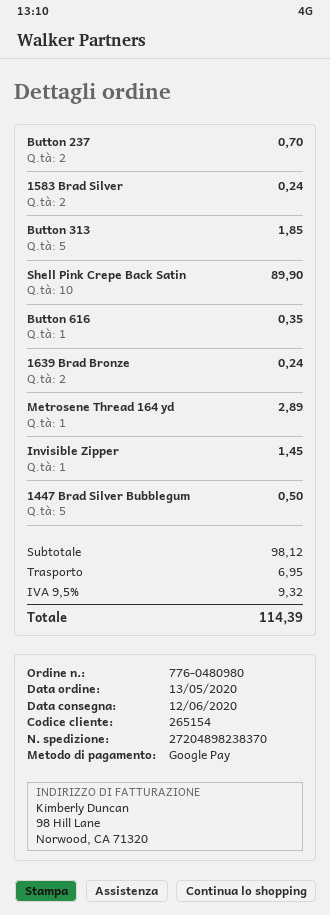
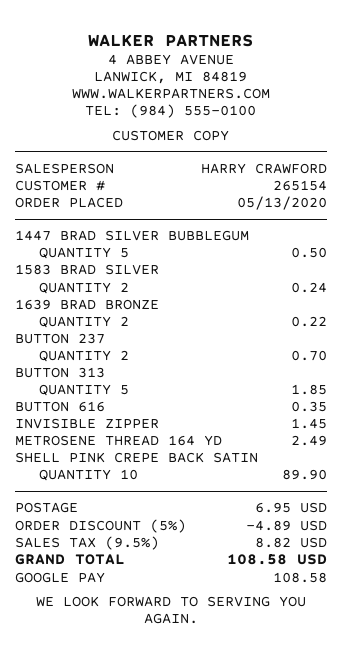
1639 Brad Bronze: 2 for 0.24 -> 2 for 0.22
Metrosene Thread 164 yd: 1 for 2.89 -> 1 for 2.49
discount: none -> 5% = 4.89
tax: 9.5% = 9.32 -> 9.5% = 8.82
total: 114.39 -> 108.58

